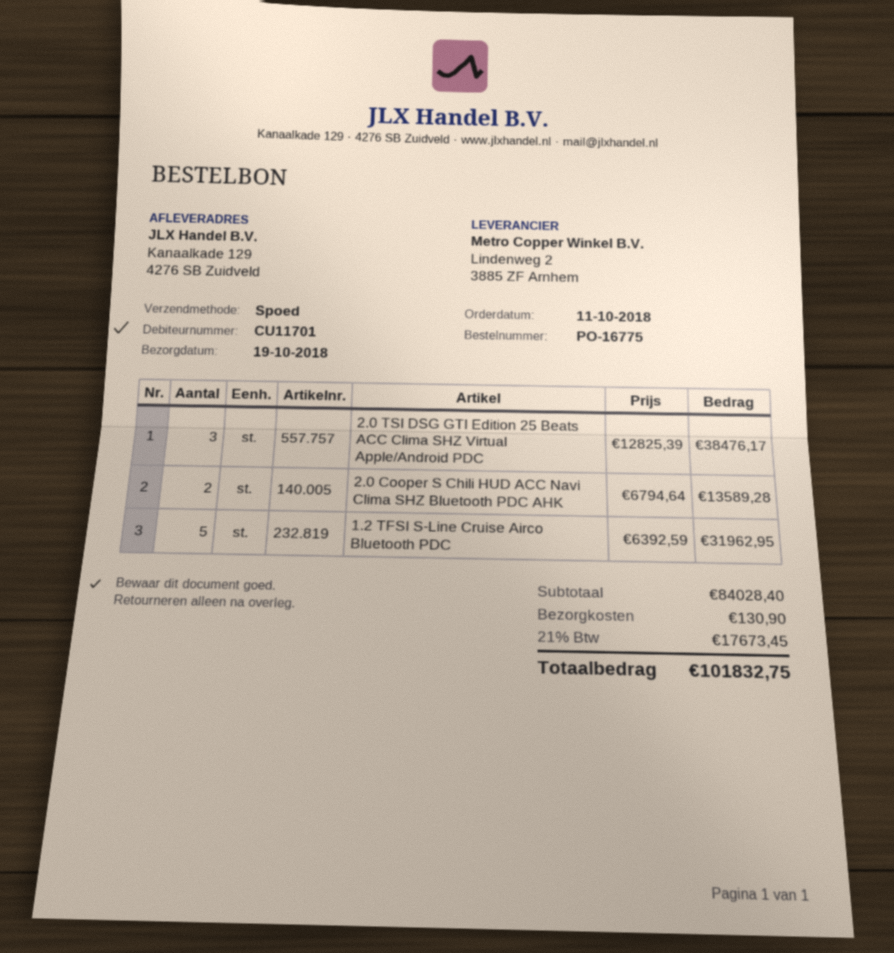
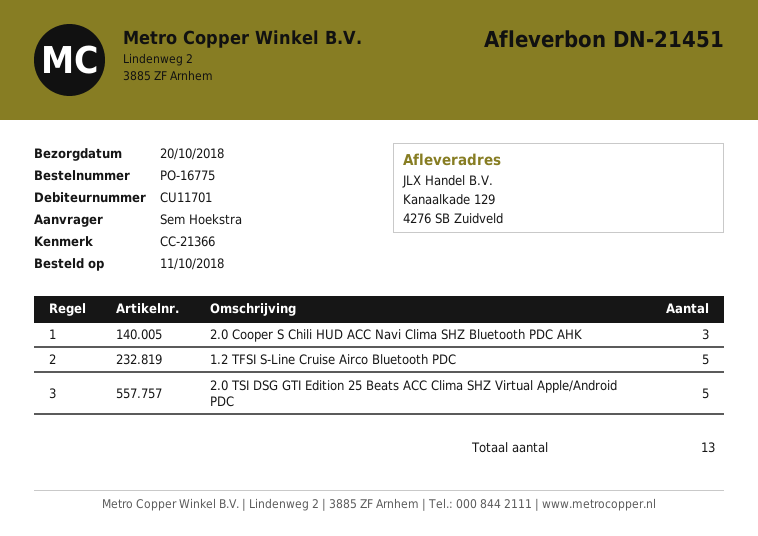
delivery date: 2018-10-19 -> 2018-10-20
2.0 TSI DSG GTI Edition 25 Beats ACC Clima SHZ Virtual Apple/Android PDC: 3 -> 5
2.0 Cooper S Chili HUD ACC Navi Clima SHZ Bluetooth PDC AHK: 2 -> 3

